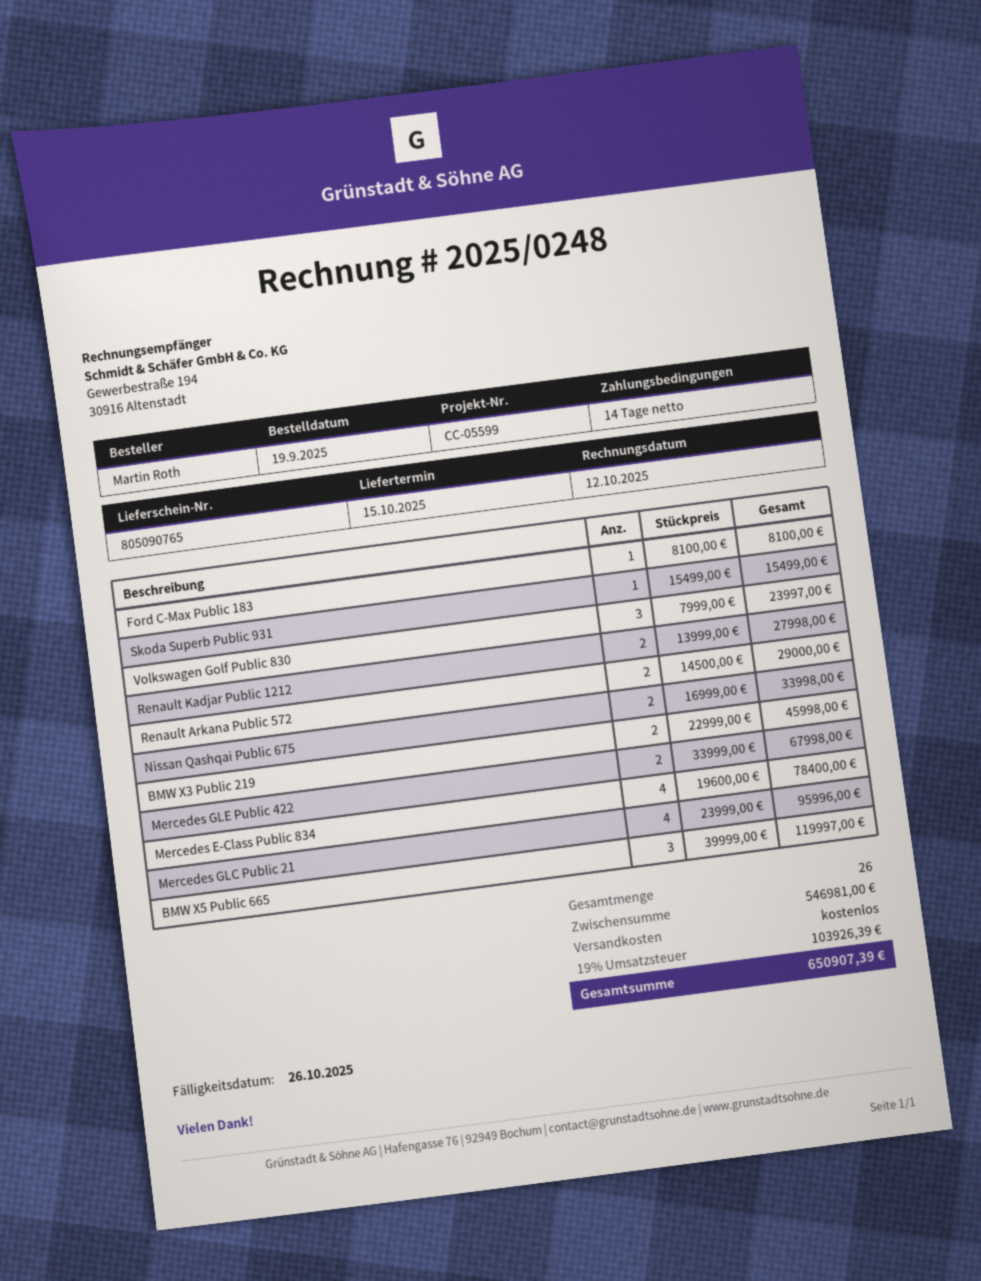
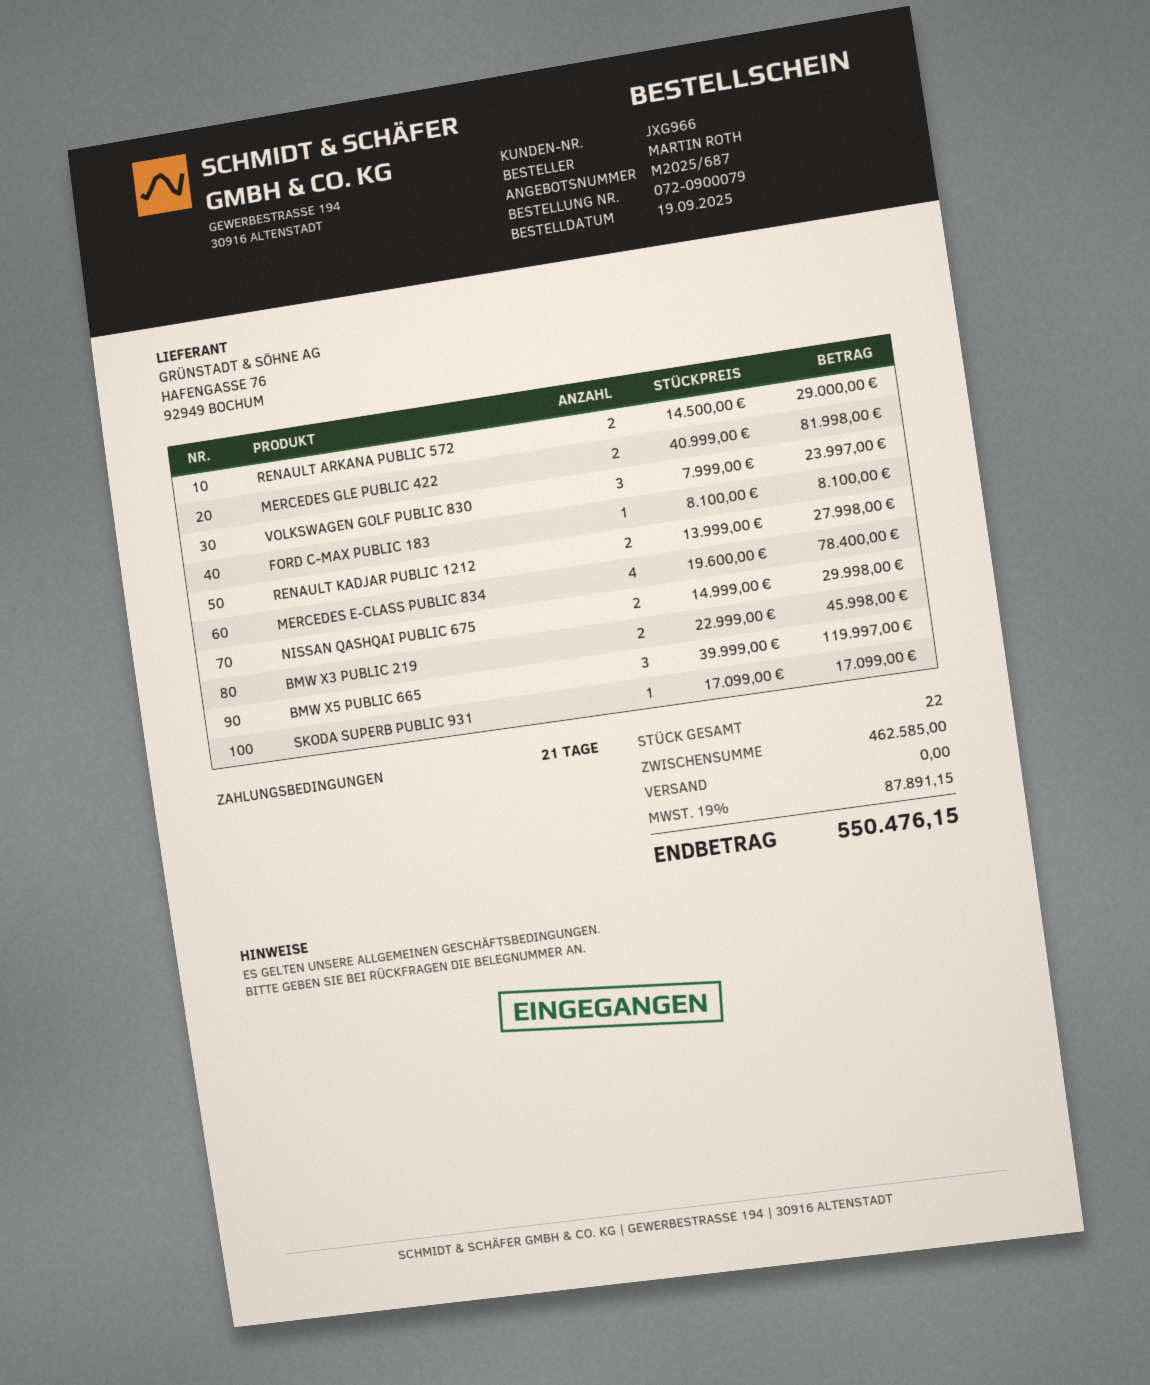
payment terms: 14 days -> 21 days
Skoda Superb Public 931: 1 x 15499.00 = 15499.00 -> 1 x 17099.00 = 17099.00
Nissan Qashqai Public 675: 2 x 16999.00 = 33998.00 -> 2 x 14999.00 = 29998.00
Mercedes GLE Public 422: 2 x 33999.00 = 67998.00 -> 2 x 40999.00 = 81998.00
Mercedes GLC Public 21: 4 x 23999.00 = 95996.00 -> none
total quantity: 26 -> 22
subtotal: 546981.00 -> 462585.00
tax: 19% = 103926.39 -> 19% = 87891.15
total: 650907.39 -> 550476.15

